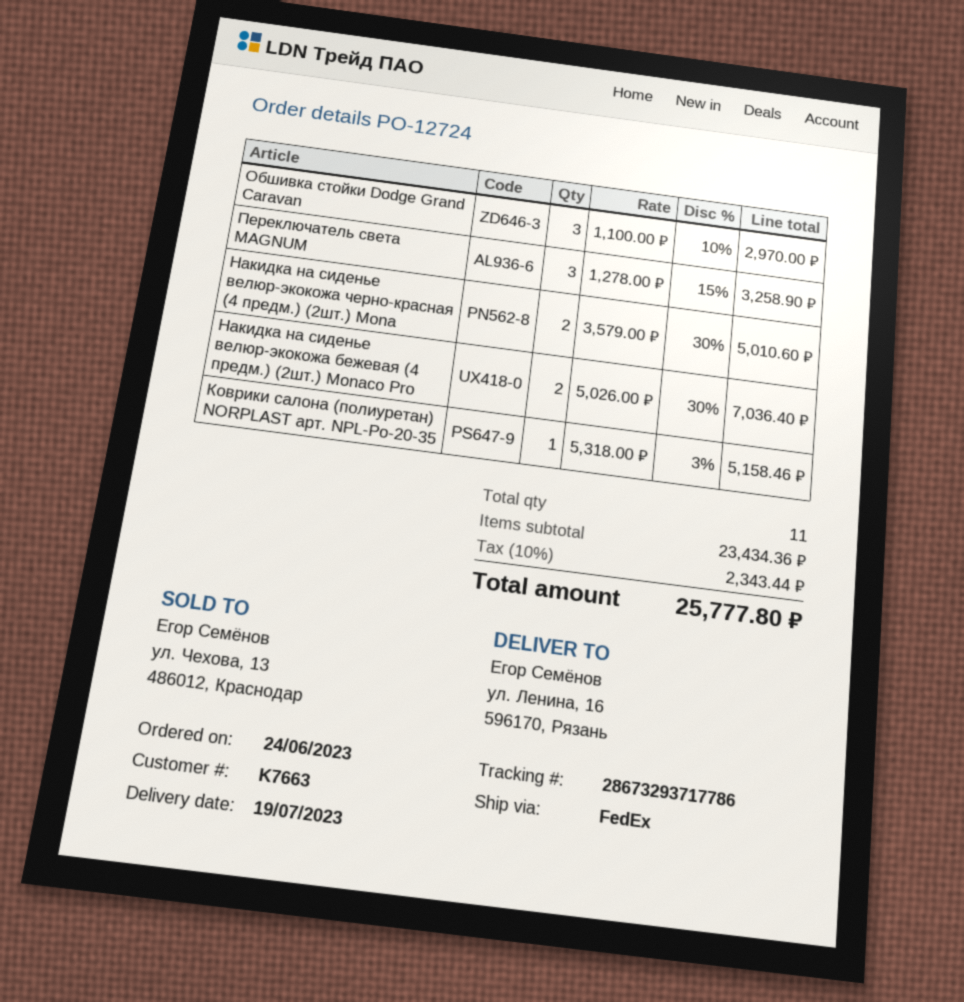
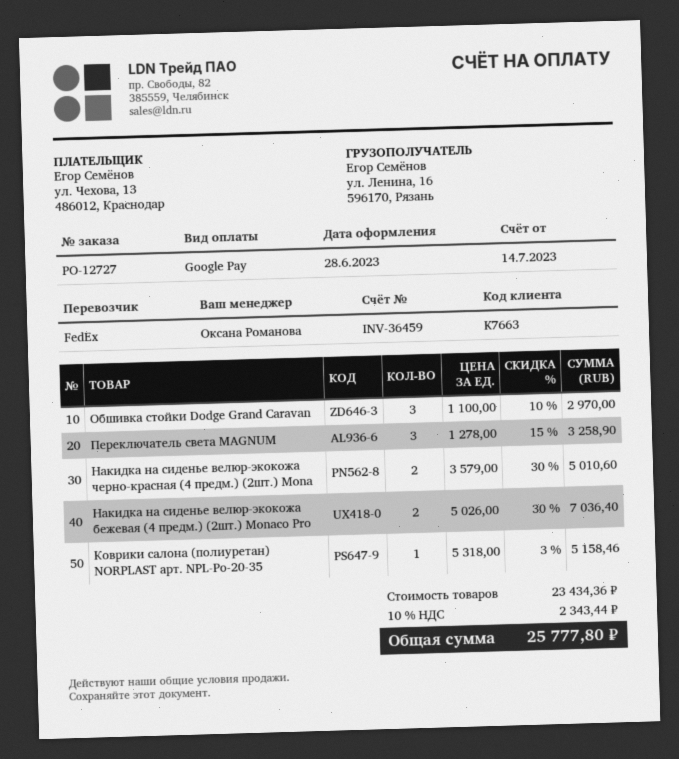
order number: PO-12724 -> PO-12727
order date: 2023-06-24 -> 2023-06-28

